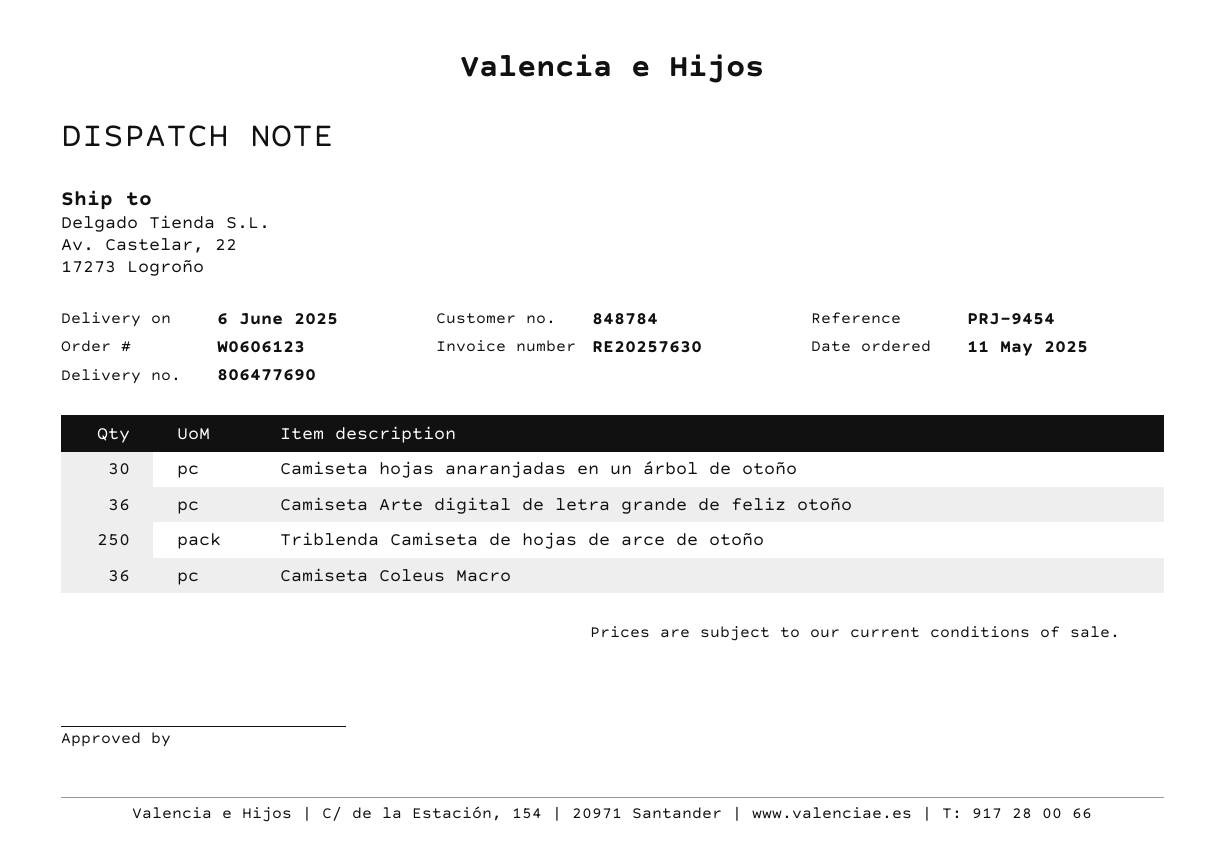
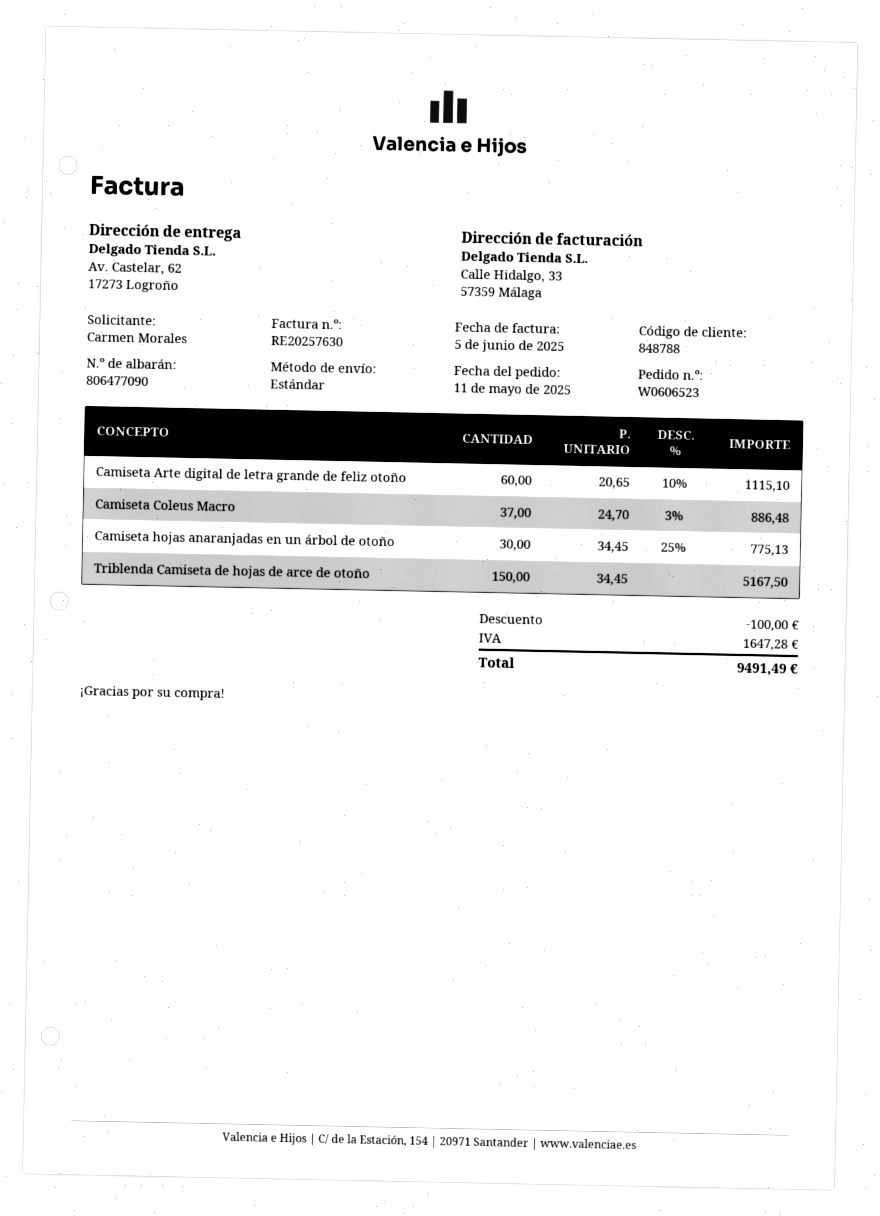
order number: W0606123 -> W0606523
delivery note number: 806477690 -> 806477090
customer number: 848784 -> 848788
ship to: Av. Castelar, 22, 17273 Logroño -> Av. Castelar, 62, 17273 Logroño
Camiseta Arte digital de letra grande de feliz otoño: 36 -> 60
Triblenda Camiseta de hojas de arce de otoño: 250 -> 150
Camiseta Coleus Macro: 36 -> 37

